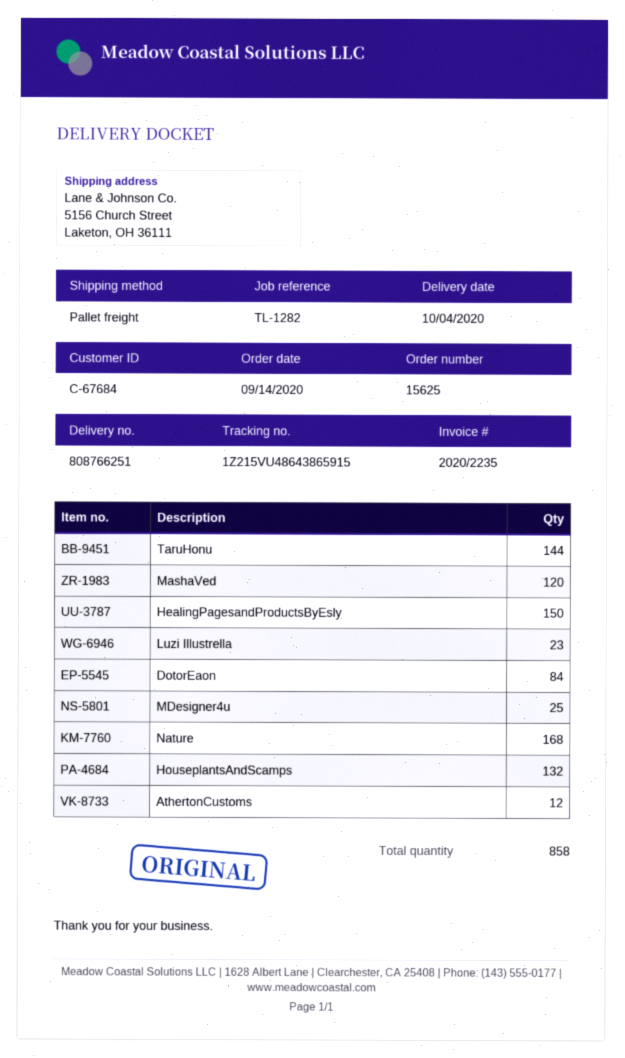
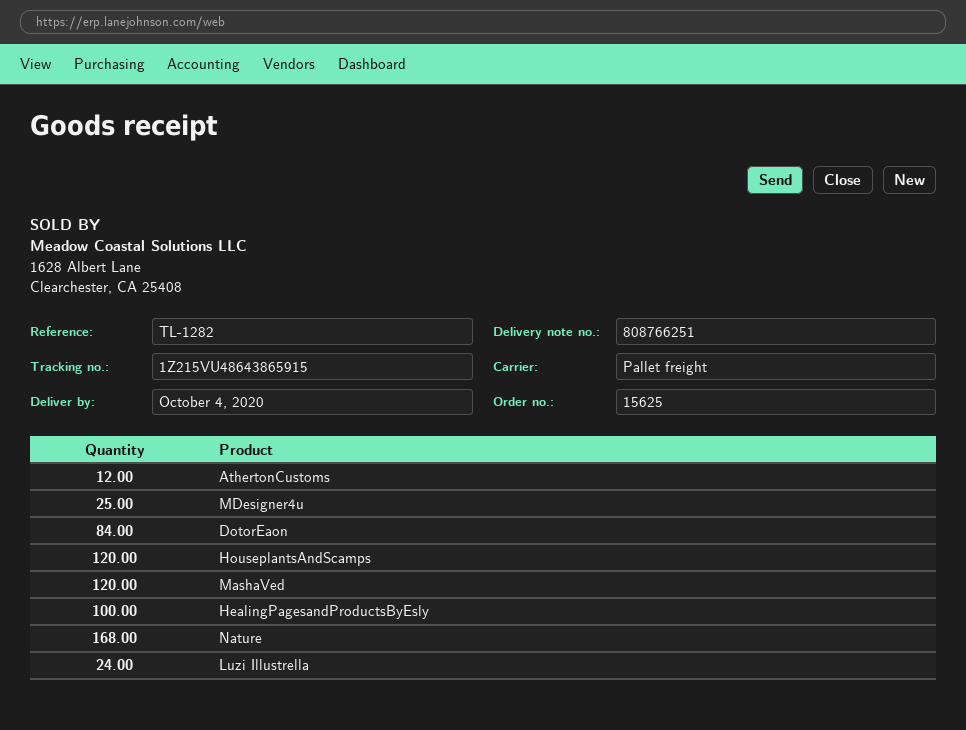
TaruHonu: 144 -> none
HealingPagesandProductsByEsly: 150 -> 100
Luzi Illustrella: 23 -> 24
HouseplantsAndScamps: 132 -> 120

